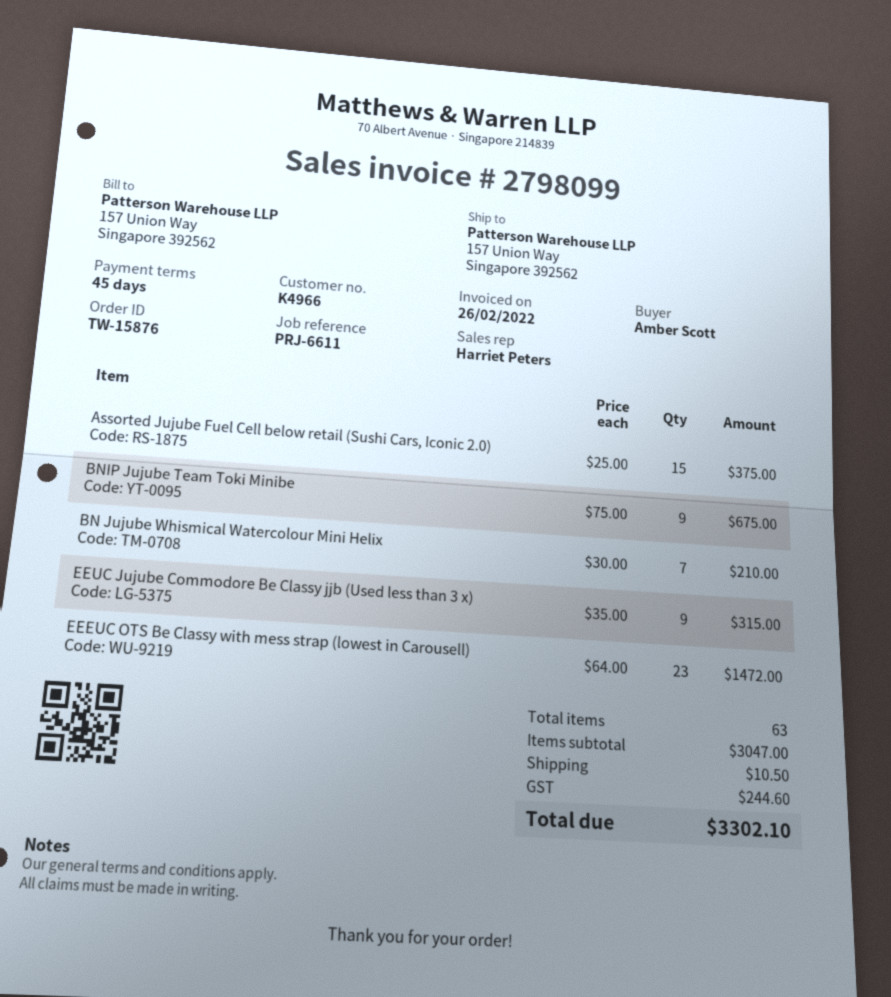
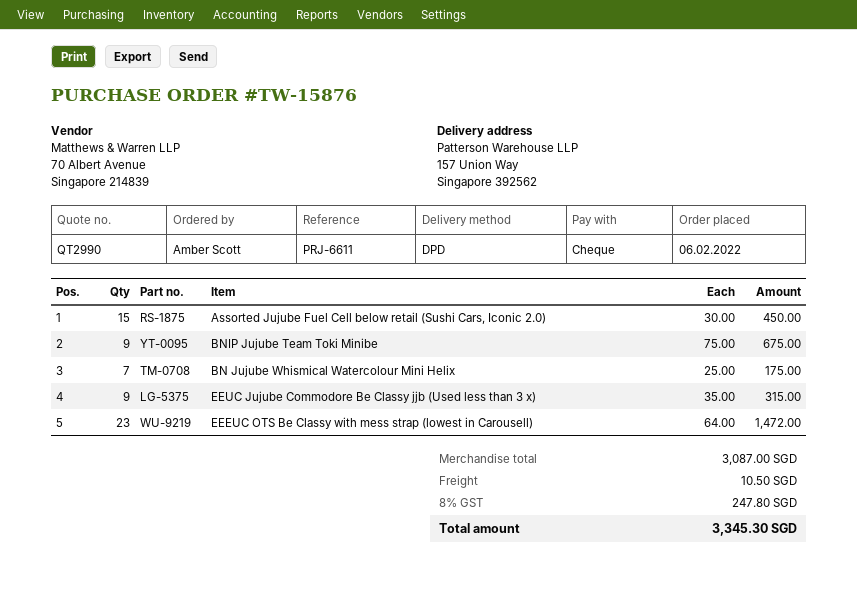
Assorted Jujube Fuel Cell below retail (Sushi Cars, Iconic 2.0): 15 x 25.00 = 375.00 -> 15 x 30.00 = 450.00
BN Jujube Whismical Watercolour Mini Helix: 7 x 30.00 = 210.00 -> 7 x 25.00 = 175.00
subtotal: 3047.00 -> 3087.00
tax: 244.60 -> 247.80
total: 3302.10 -> 3345.30

